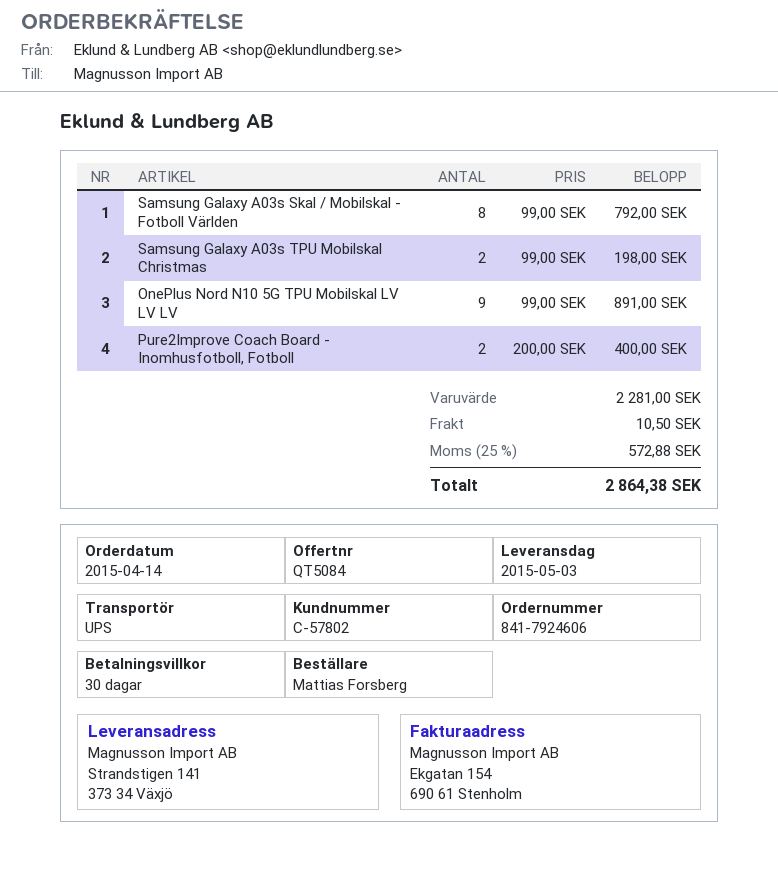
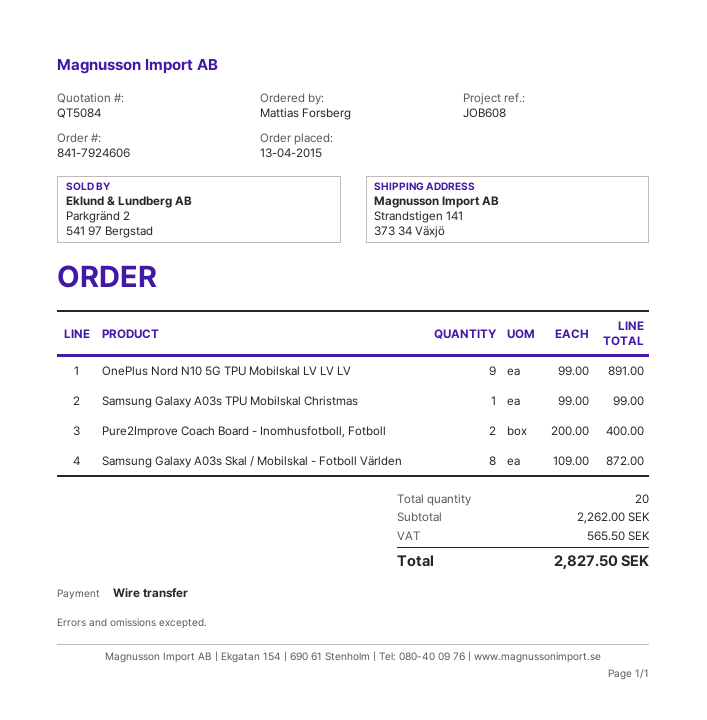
order date: 2015-04-14 -> 2015-04-13
Samsung Galaxy A03s Skal / Mobilskal - Fotboll Världen: 8 x 99.00 = 792.00 -> 8 x 109.00 = 872.00
Samsung Galaxy A03s TPU Mobilskal Christmas: 2 x 99.00 = 198.00 -> 1 x 99.00 = 99.00
subtotal: 2281.00 -> 2262.00
shipping: 10.50 -> none
tax: 572.88 -> 565.50
total: 2864.38 -> 2827.50

